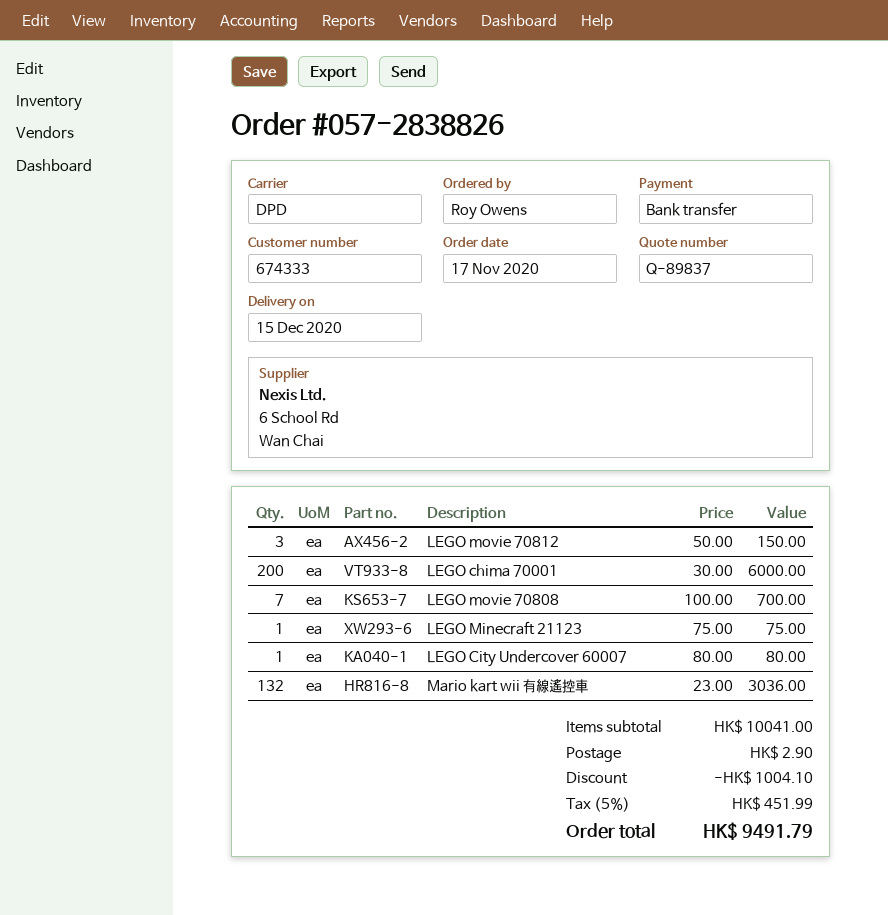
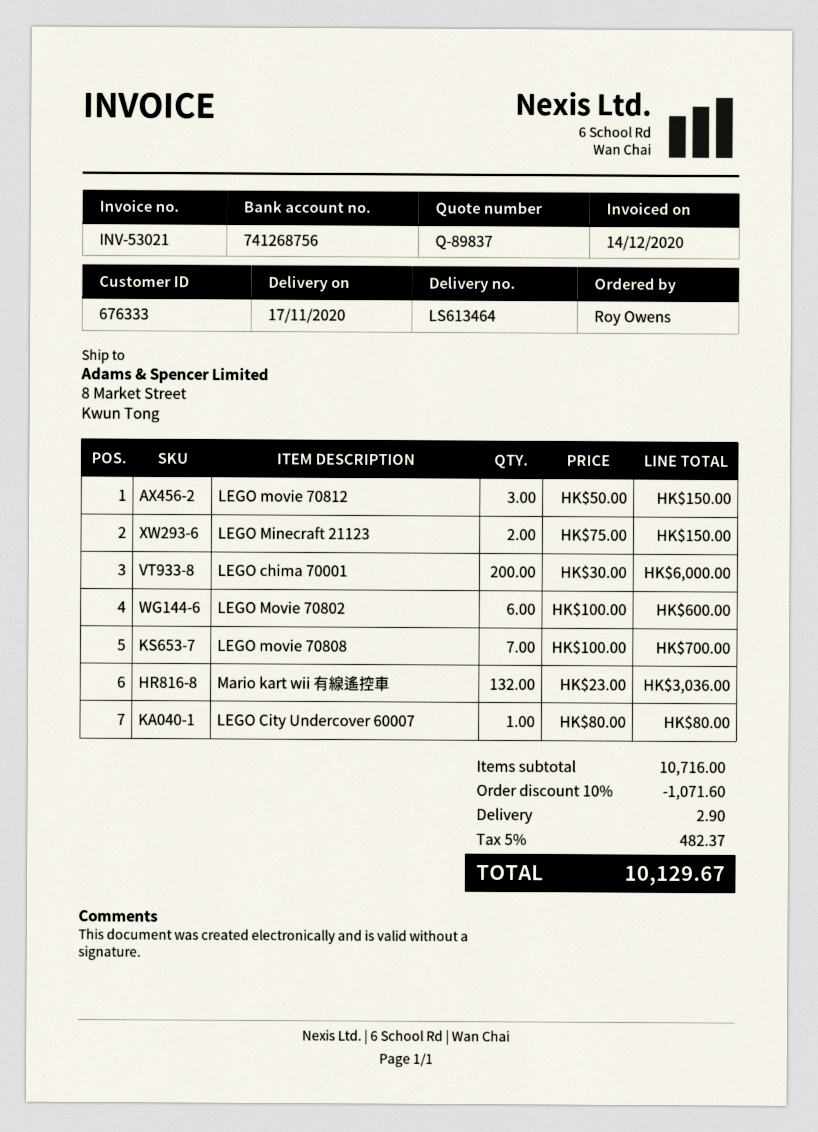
delivery date: 2020-12-15 -> 2020-11-17
customer number: 674333 -> 676333
LEGO Minecraft 21123: 1 x 75.00 = 75.00 -> 2 x 75.00 = 150.00
LEGO Movie 70802: none -> 6 x 100.00 = 600.00
subtotal: 10041.00 -> 10716.00
discount: 1004.10 -> 1071.60
tax: 5% = 451.99 -> 5% = 482.37
total: 9491.79 -> 10129.67

